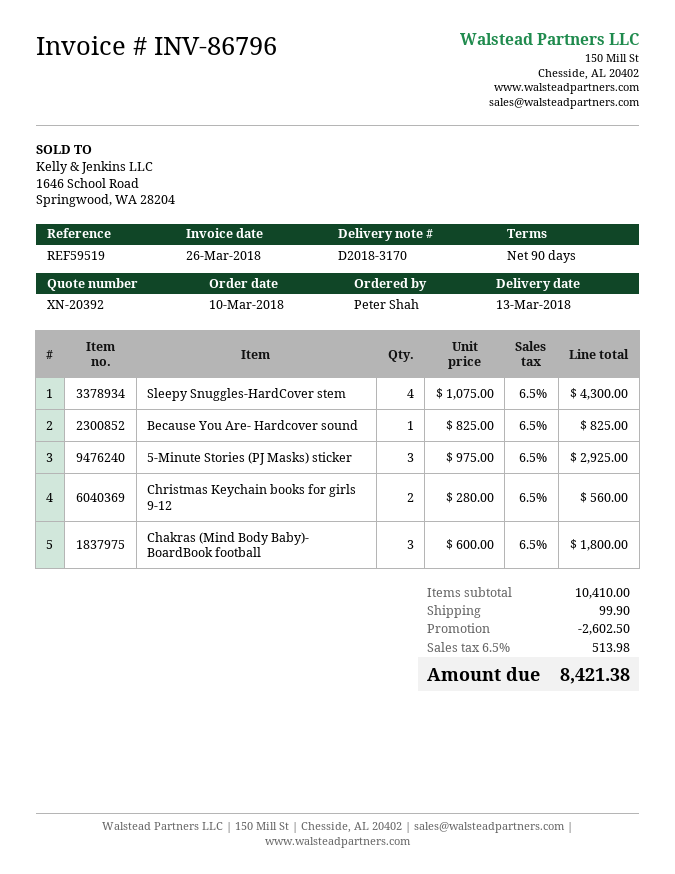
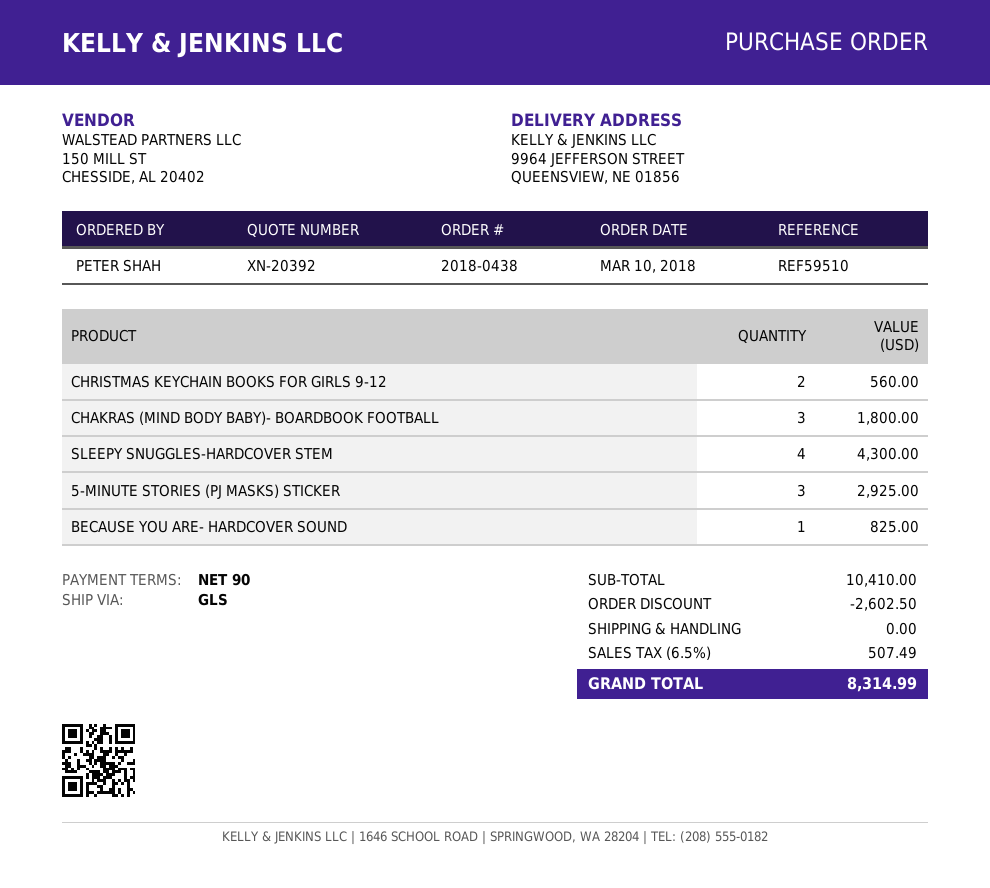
reference: REF59519 -> REF59510
shipping: 99.90 -> 0.00
tax: 6.5% = 513.98 -> 6.5% = 507.49
total: 8421.38 -> 8314.99

